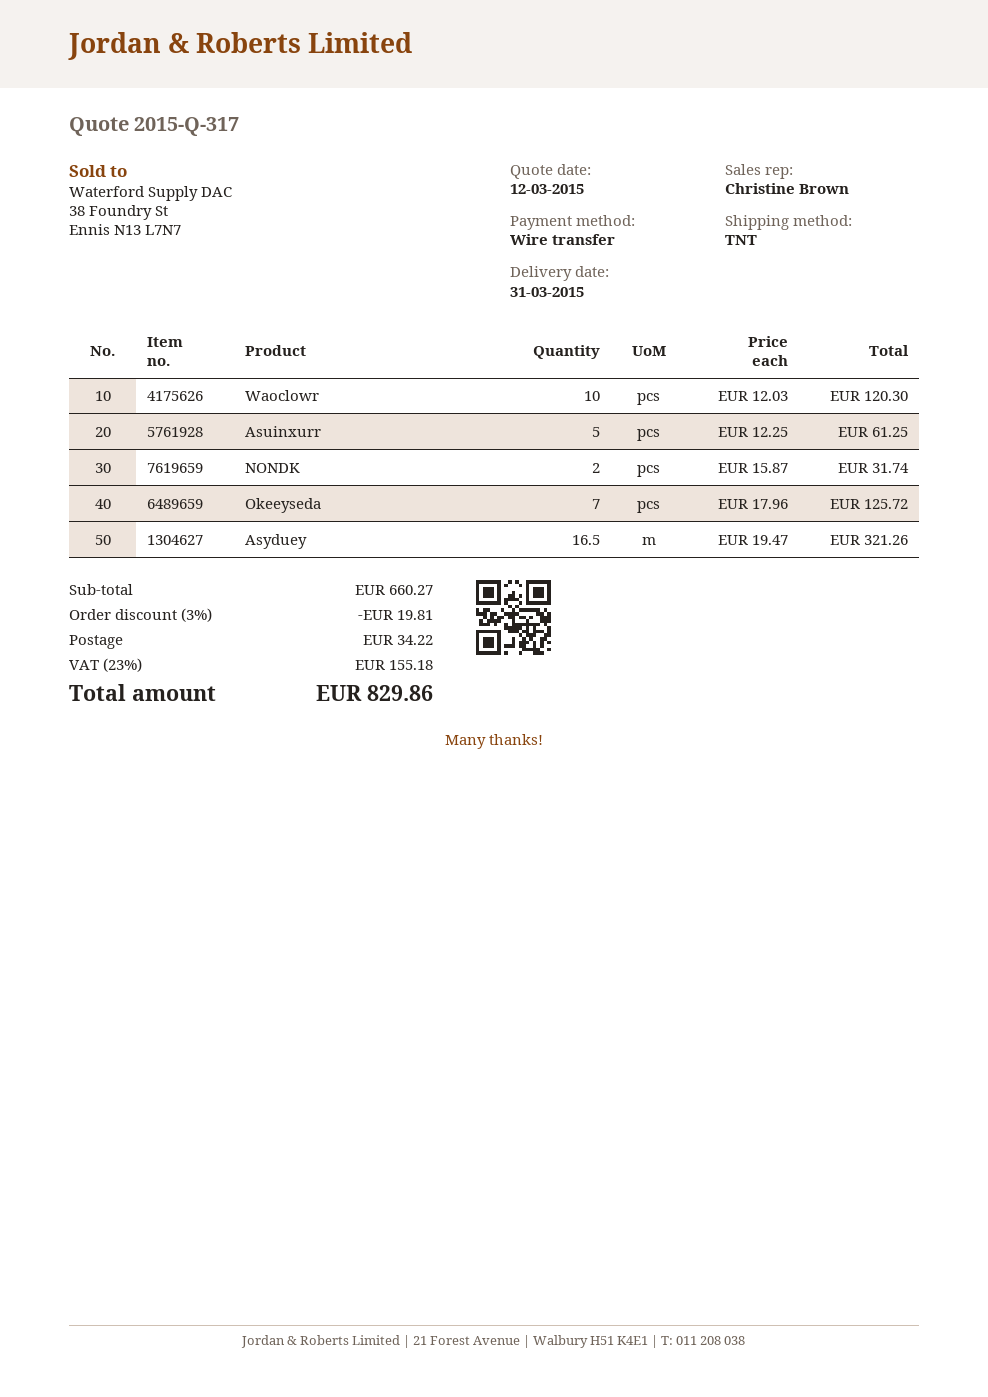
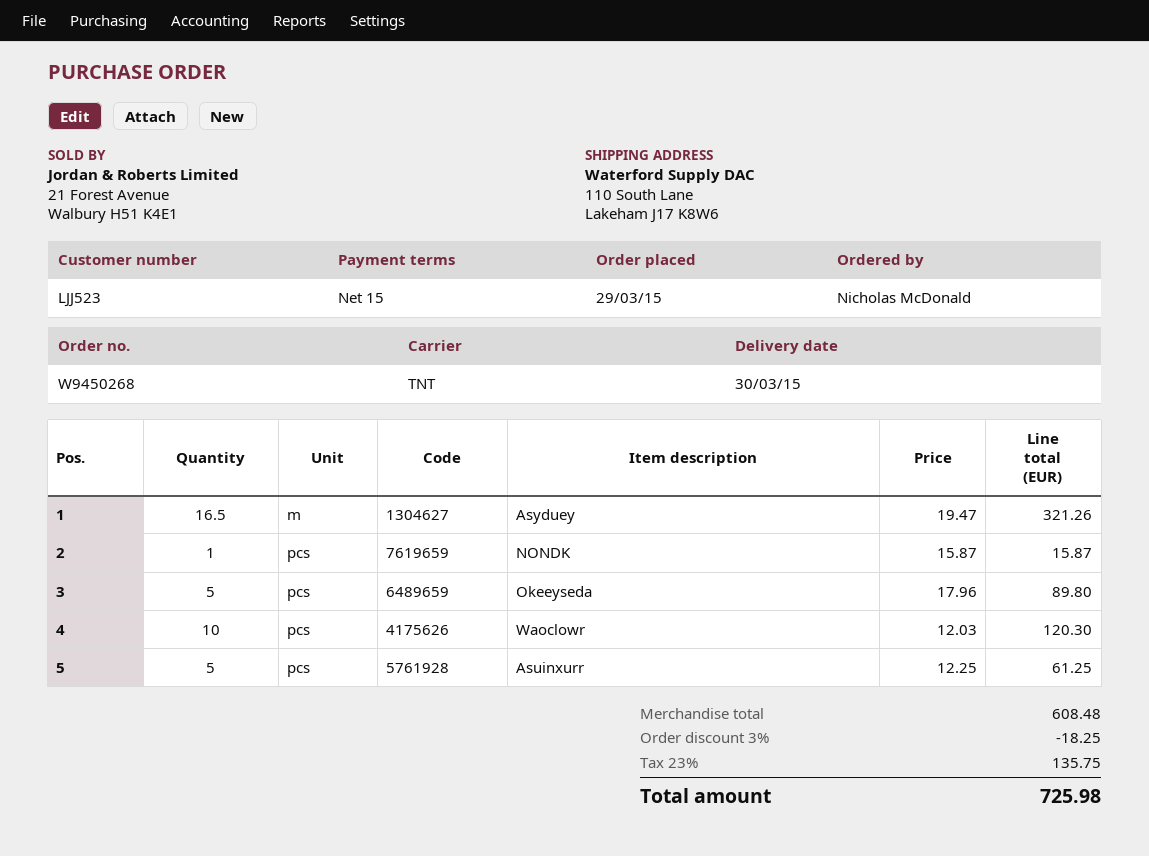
delivery date: 2015-03-31 -> 2015-03-30
NONDK: 2 x 15.87 = 31.74 -> 1 x 15.87 = 15.87
Okeeyseda: 7 x 17.96 = 125.72 -> 5 x 17.96 = 89.80
subtotal: 660.27 -> 608.48
discount: 3% = 19.81 -> 3% = 18.25
shipping: 34.22 -> none
tax: 23% = 155.18 -> 23% = 135.75
total: 829.86 -> 725.98

